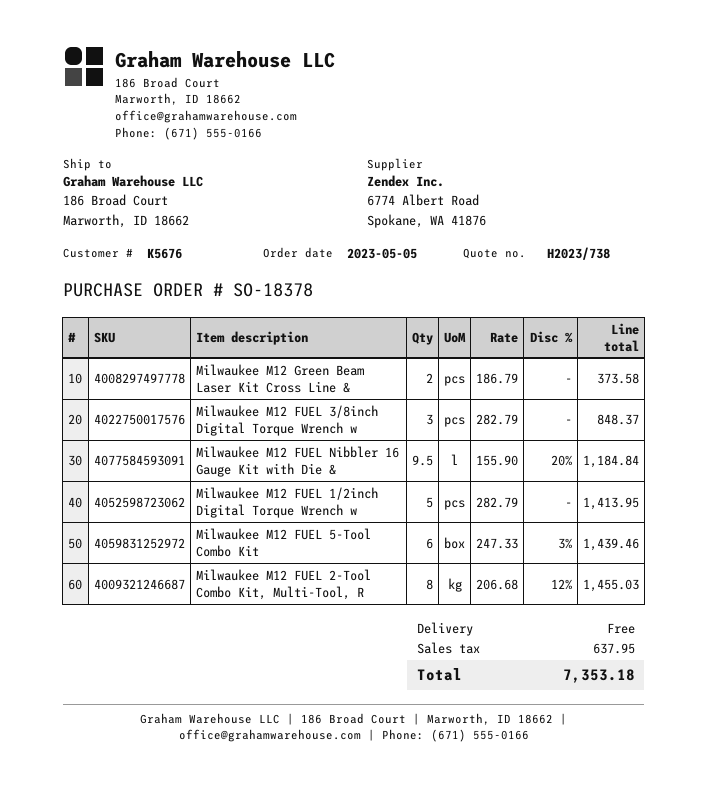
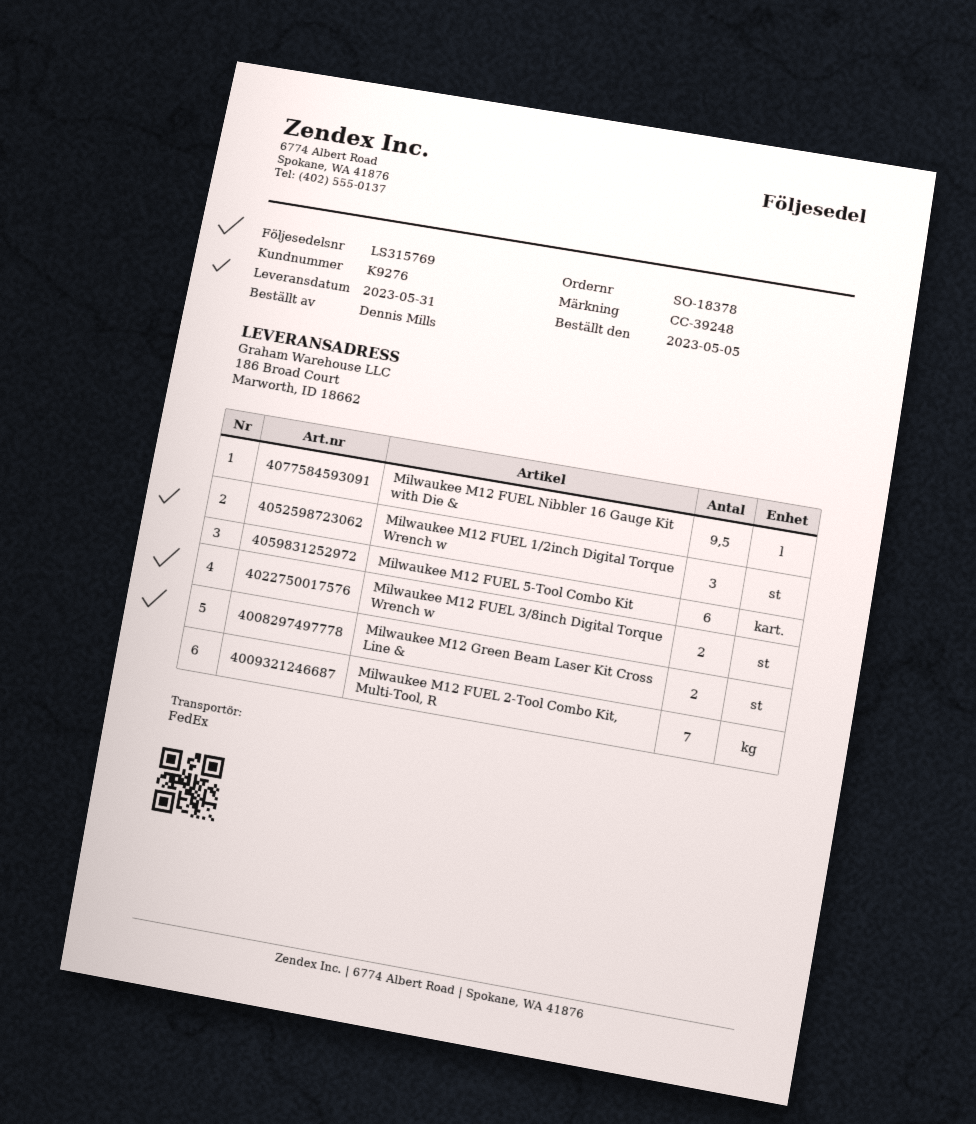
customer number: K5676 -> K9276
Milwaukee M12 FUEL 3/8inch Digital Torque Wrench w: 3 -> 2
Milwaukee M12 FUEL 1/2inch Digital Torque Wrench w: 5 -> 3
Milwaukee M12 FUEL 2-Tool Combo Kit, Multi-Tool, R: 8 -> 7

